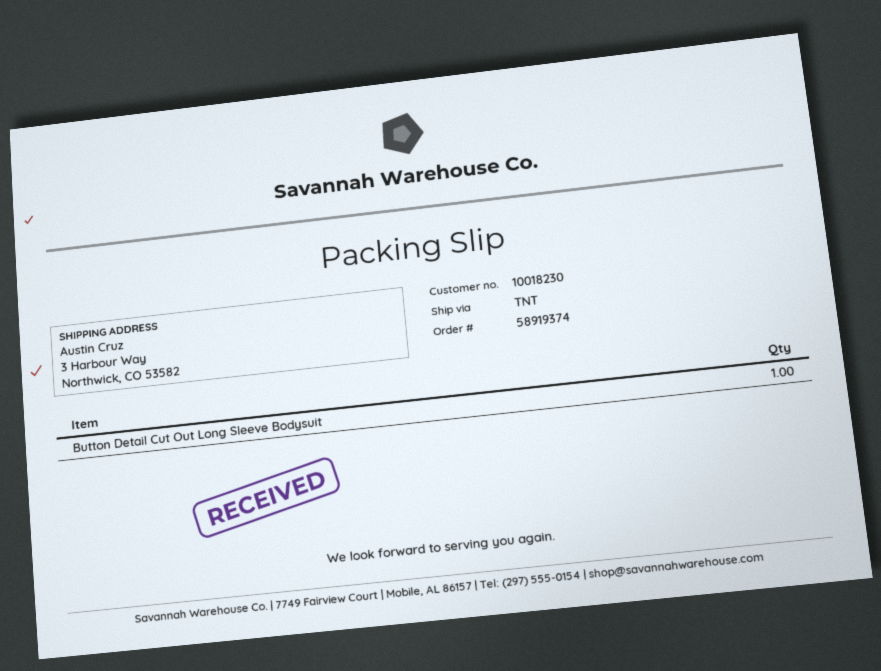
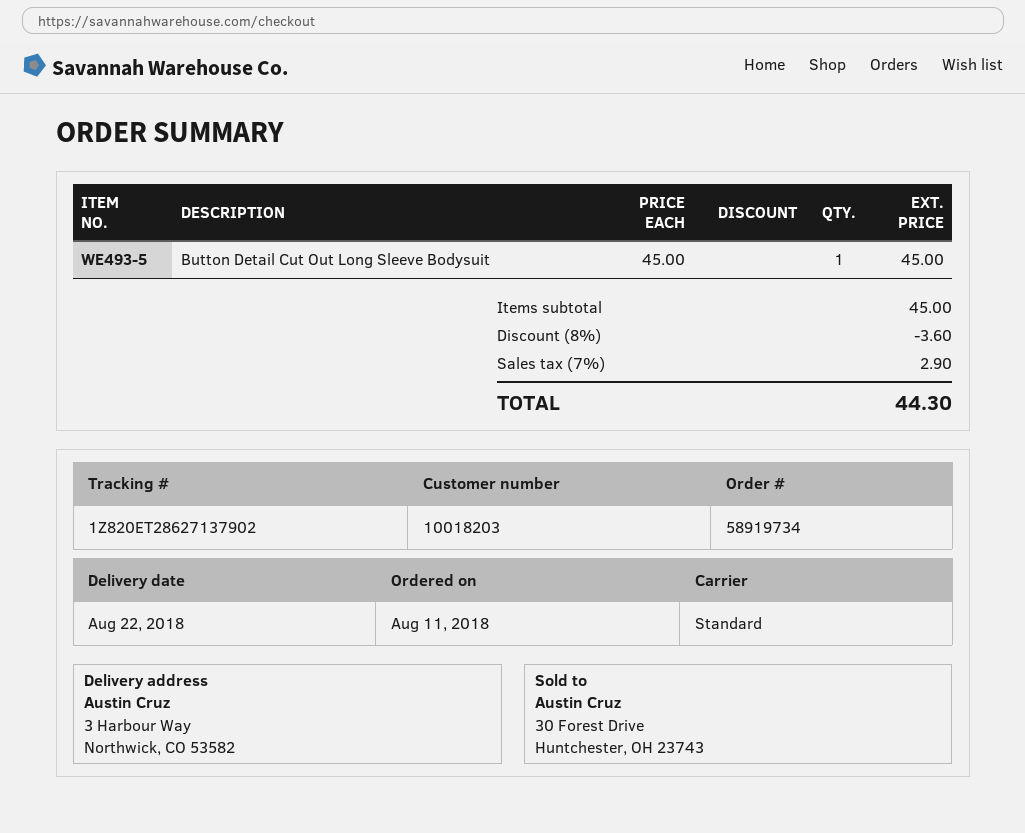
order number: 58919374 -> 58919734
customer number: 10018230 -> 10018203
shipping method: TNT -> standard

